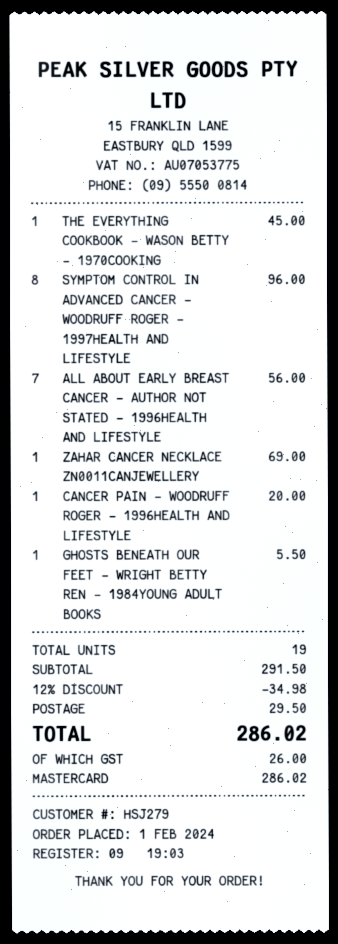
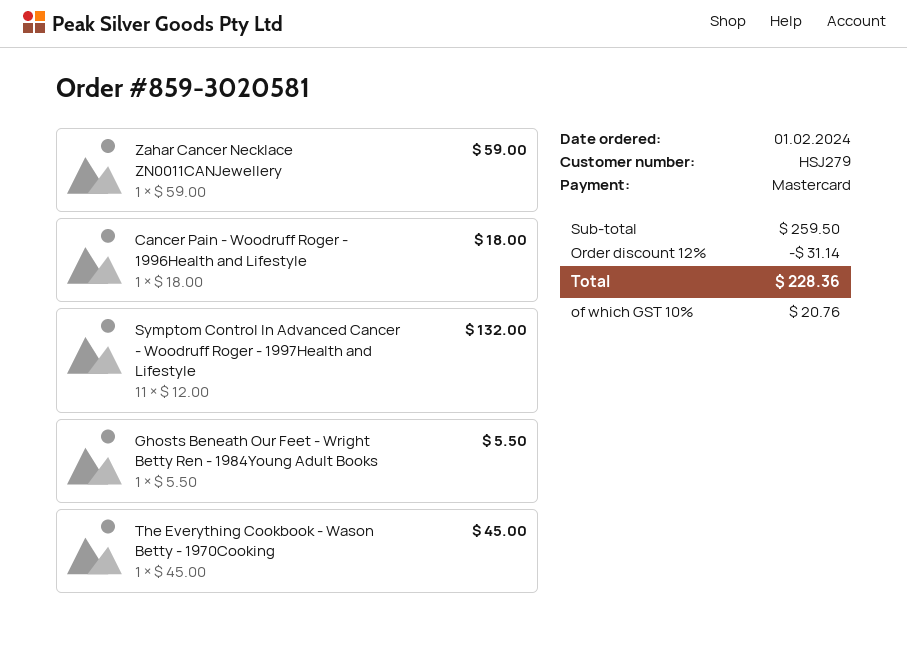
SYMPTOM CONTROL IN ADVANCED CANCER - WOODRUFF ROGER - 1997HEALTH AND LIFESTYLE: 8 for 96.00 -> 11 for 132.00
ALL ABOUT EARLY BREAST CANCER - AUTHOR NOT STATED - 1996HEALTH AND LIFESTYLE: 7 for 56.00 -> none
ZAHAR CANCER NECKLACE ZN0011CANJEWELLERY: 1 for 69.00 -> 1 for 59.00
CANCER PAIN - WOODRUFF ROGER - 1996HEALTH AND LIFESTYLE: 1 for 20.00 -> 1 for 18.00
subtotal: 291.50 -> 259.50
discount: 12% = 34.98 -> 12% = 31.14
shipping: 29.50 -> none
tax: 26.00 -> 20.76
total: 286.02 -> 228.36

